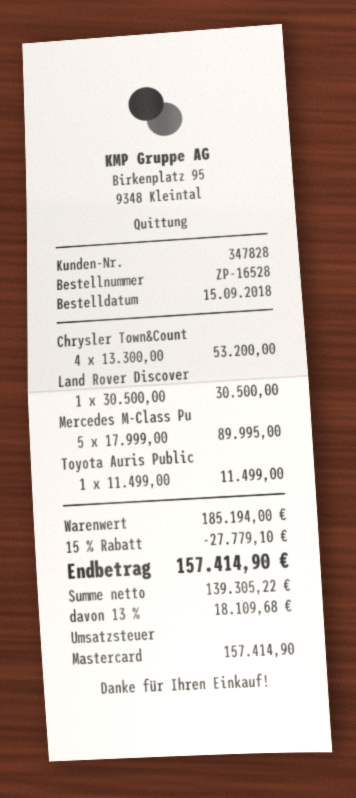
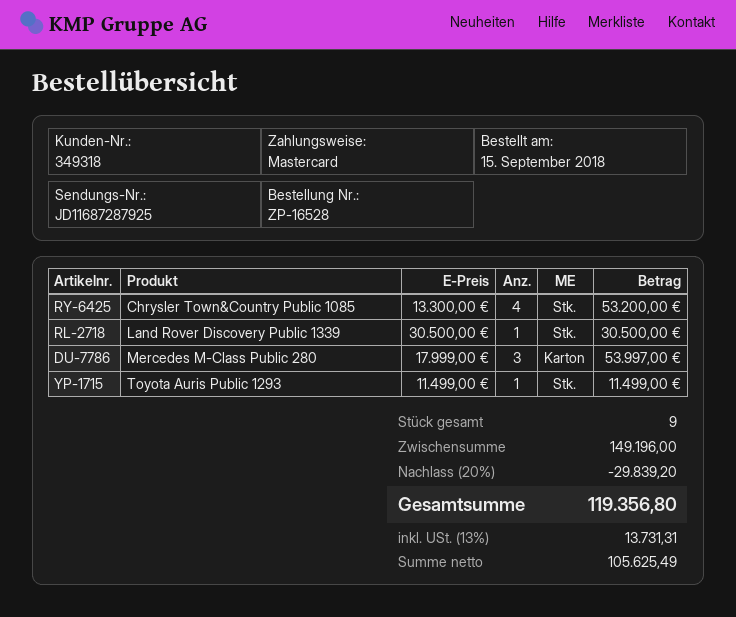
customer number: 347828 -> 349318
Mercedes M-Class Pu: 5 x 17999.00 = 89995.00 -> 3 x 17999.00 = 53997.00
subtotal: 185194.00 -> 149196.00
discount: 15% = 27779.10 -> 20% = 29839.20
net: 139305.22 -> 105625.49
tax: 13% = 18109.68 -> 13% = 13731.31
total: 157414.90 -> 119356.80

